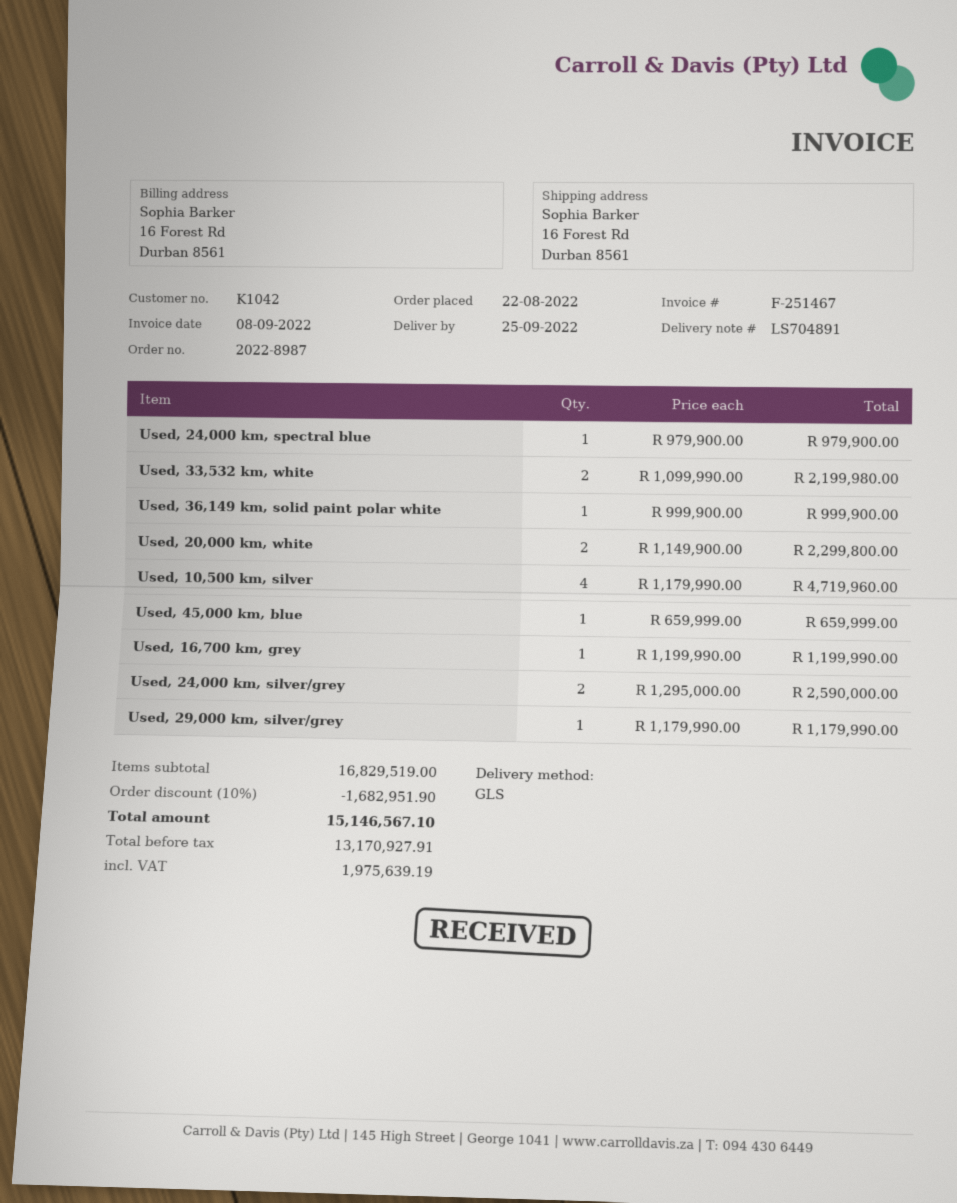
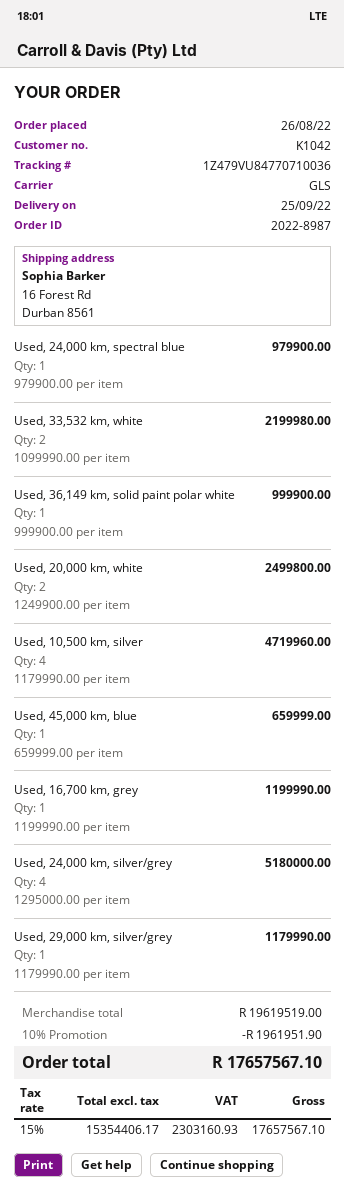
order date: 2022-08-22 -> 2022-08-26
Used, 20,000 km, white: 2 x 1149900.00 = 2299800.00 -> 2 x 1249900.00 = 2499800.00
Used, 24,000 km, silver/grey: 2 x 1295000.00 = 2590000.00 -> 4 x 1295000.00 = 5180000.00
subtotal: 16829519.00 -> 19619519.00
discount: 10% = 1682951.90 -> 10% = 1961951.90
net: 13170927.91 -> 15354406.17
tax: 1975639.19 -> 2303160.93
total: 15146567.10 -> 17657567.10

